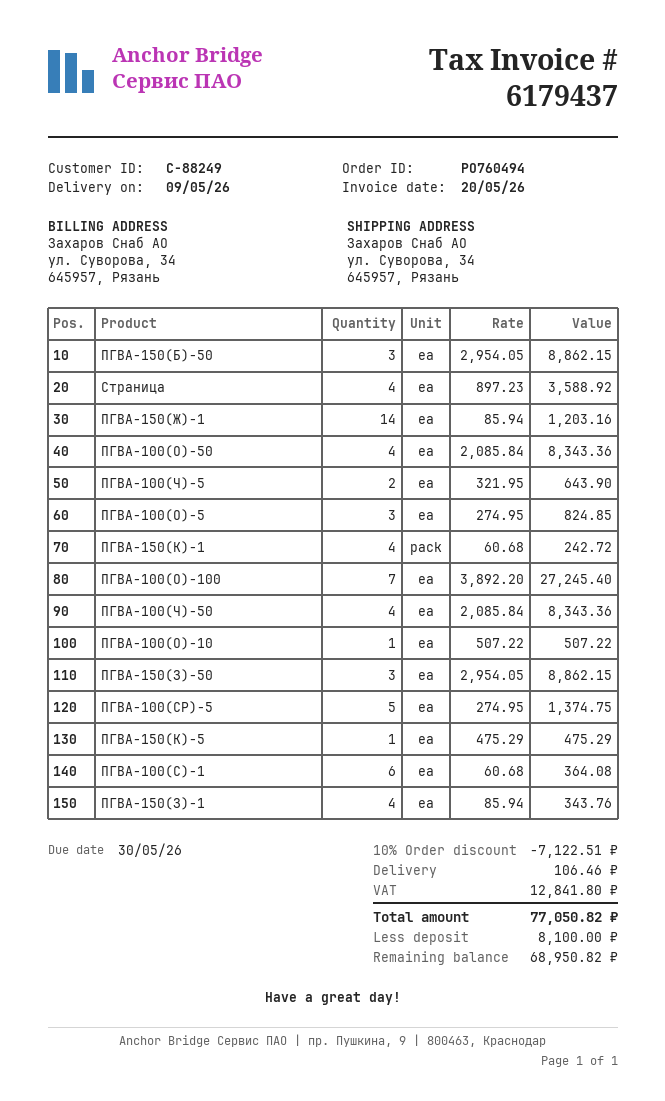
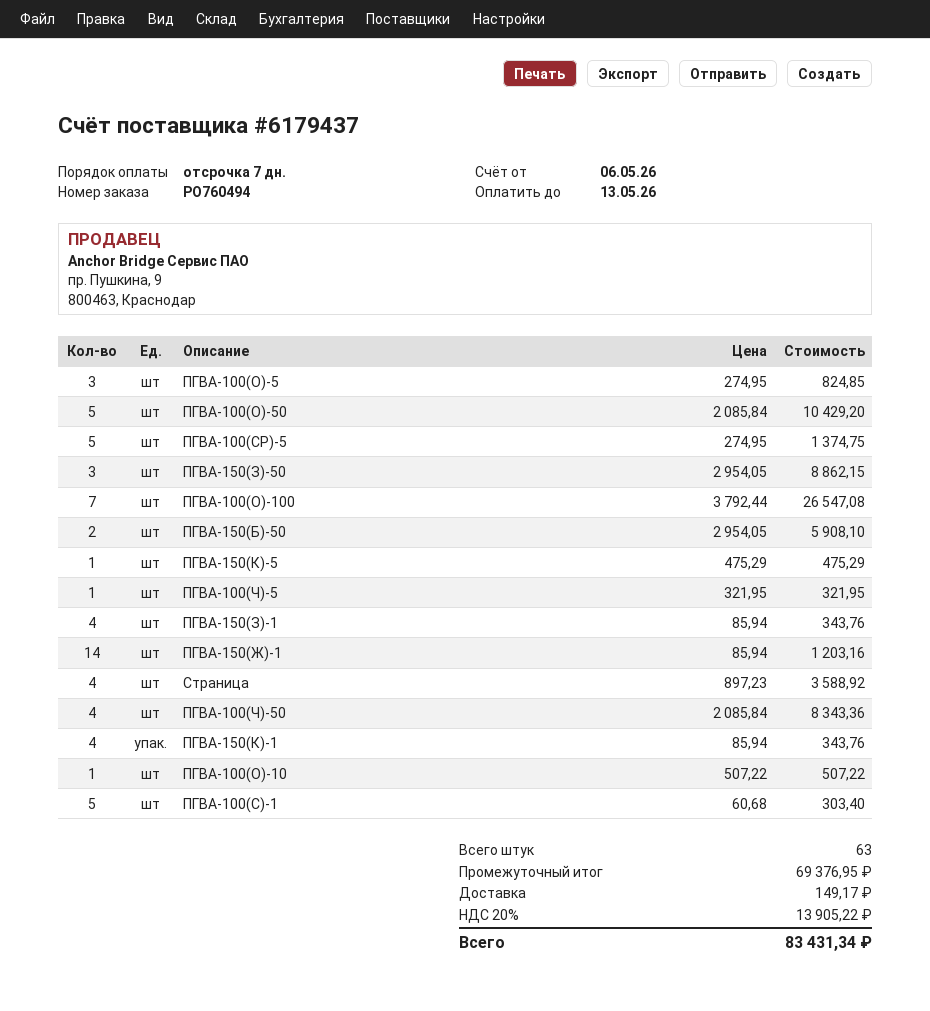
invoice date: 2026-05-20 -> 2026-05-06
due date: 2026-05-30 -> 2026-05-13
ПГВА-150(Б)-50: 3 x 2954.05 = 8862.15 -> 2 x 2954.05 = 5908.10
ПГВА-100(О)-50: 4 x 2085.84 = 8343.36 -> 5 x 2085.84 = 10429.20
ПГВА-100(Ч)-5: 2 x 321.95 = 643.90 -> 1 x 321.95 = 321.95
ПГВА-150(К)-1: 4 x 60.68 = 242.72 -> 4 x 85.94 = 343.76
ПГВА-100(О)-100: 7 x 3892.20 = 27245.40 -> 7 x 3792.44 = 26547.08
ПГВА-100(С)-1: 6 x 60.68 = 364.08 -> 5 x 60.68 = 303.40
discount: 10% = 7122.51 -> none
shipping: 106.46 -> 149.17
tax: 12841.80 -> 13905.22
total: 77050.82 -> 83431.34

